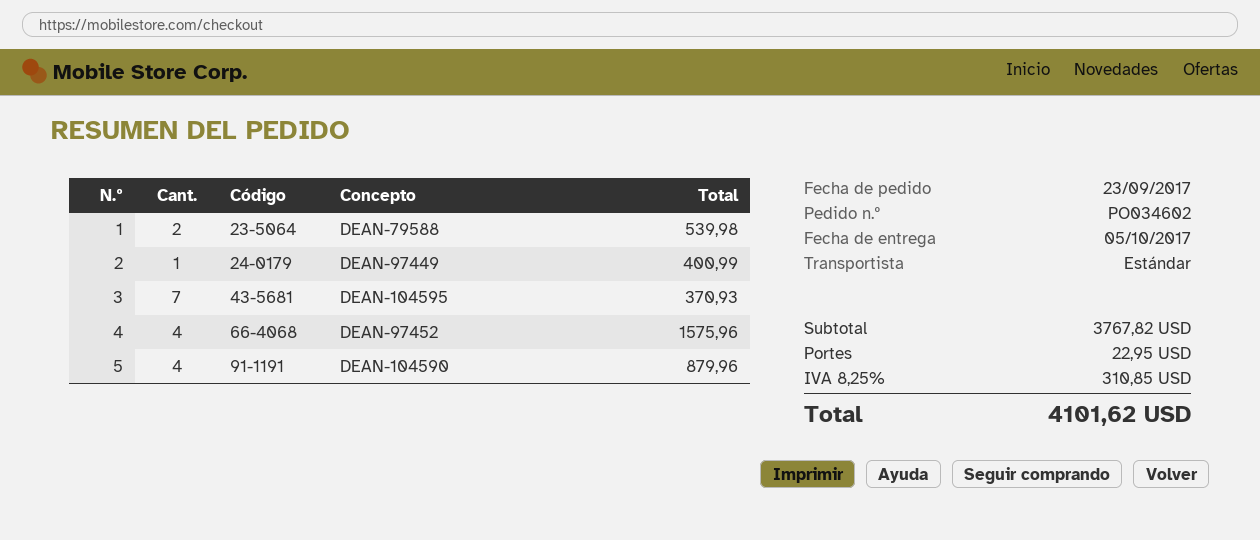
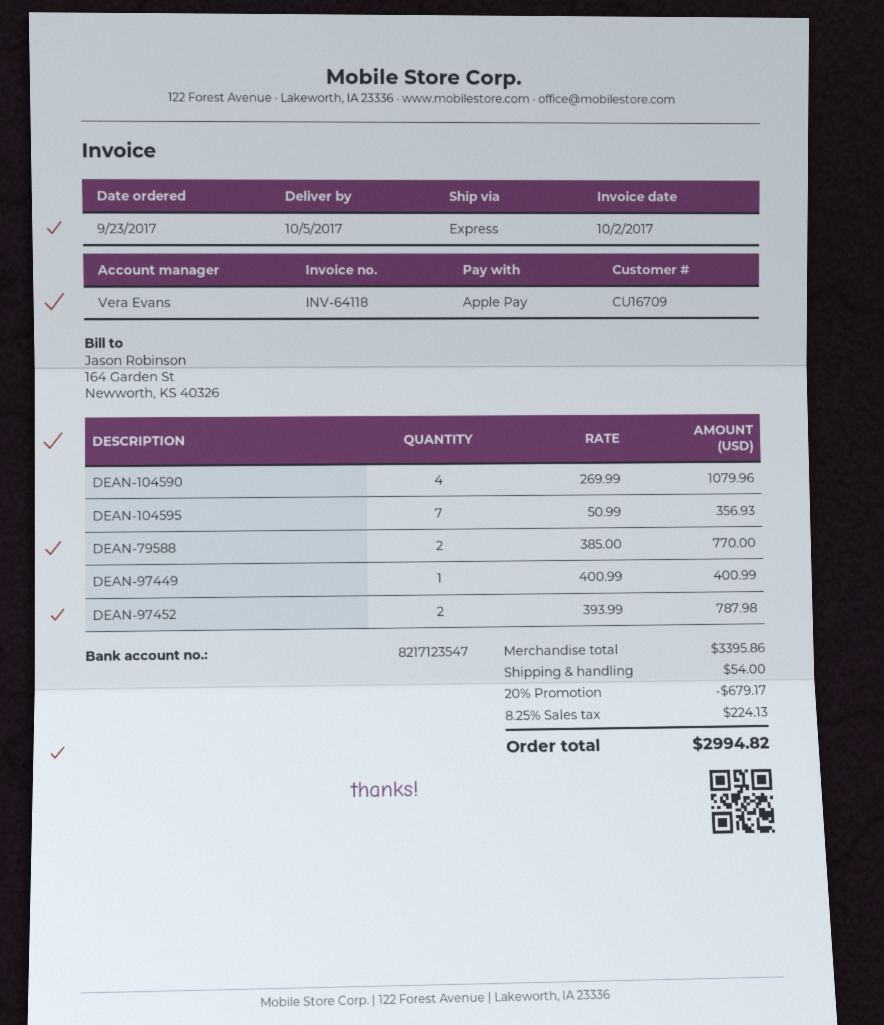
shipping method: standard -> express
DEAN-79588: 2 for 539.98 -> 2 for 770.00
DEAN-104595: 7 for 370.93 -> 7 for 356.93
DEAN-97452: 4 for 1575.96 -> 2 for 787.98
DEAN-104590: 4 for 879.96 -> 4 for 1079.96
subtotal: 3767.82 -> 3395.86
discount: none -> 20% = 679.17
shipping: 22.95 -> 54.00
tax: 8.25% = 310.85 -> 8.25% = 224.13
total: 4101.62 -> 2994.82

